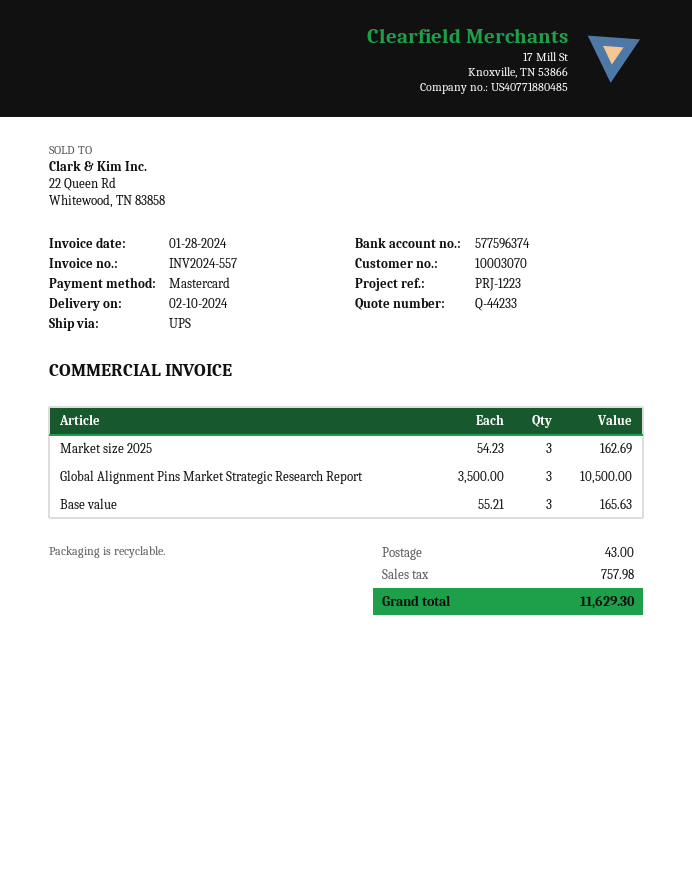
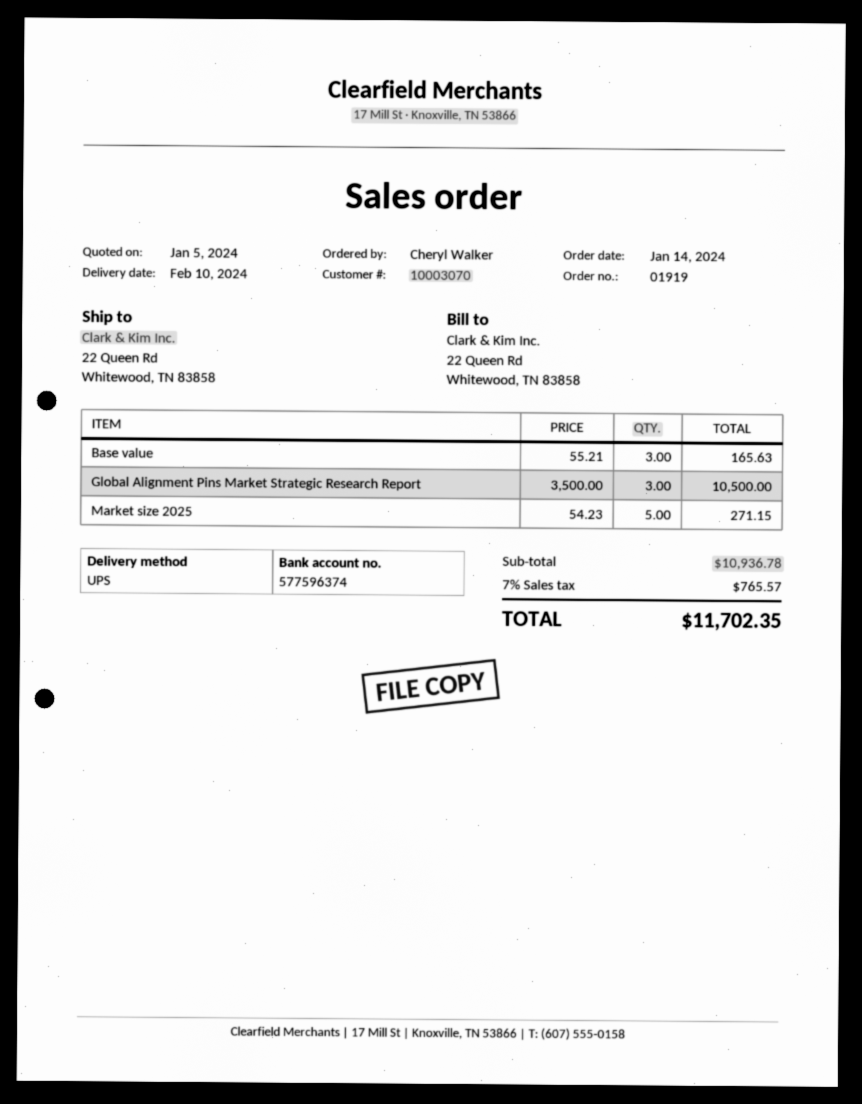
Market size 2025: 3 x 54.23 = 162.69 -> 5 x 54.23 = 271.15
shipping: 43.00 -> none
tax: 757.98 -> 765.57
total: 11629.30 -> 11702.35

